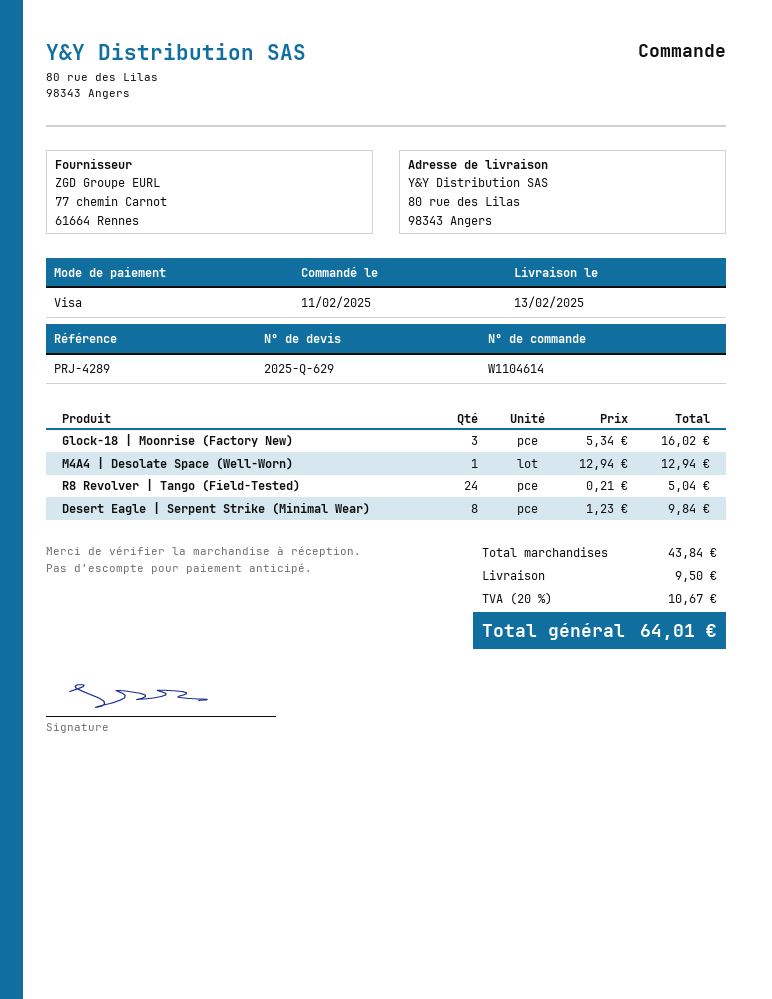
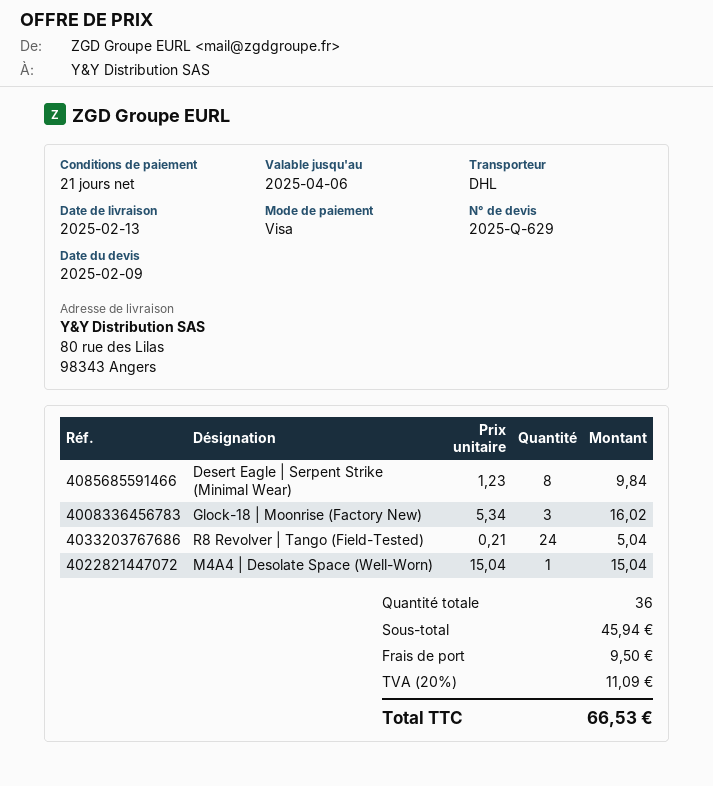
M4A4 | Desolate Space (Well-Worn): 1 x 12.94 = 12.94 -> 1 x 15.04 = 15.04
subtotal: 43.84 -> 45.94
tax: 20% = 10.67 -> 20% = 11.09
total: 64.01 -> 66.53

